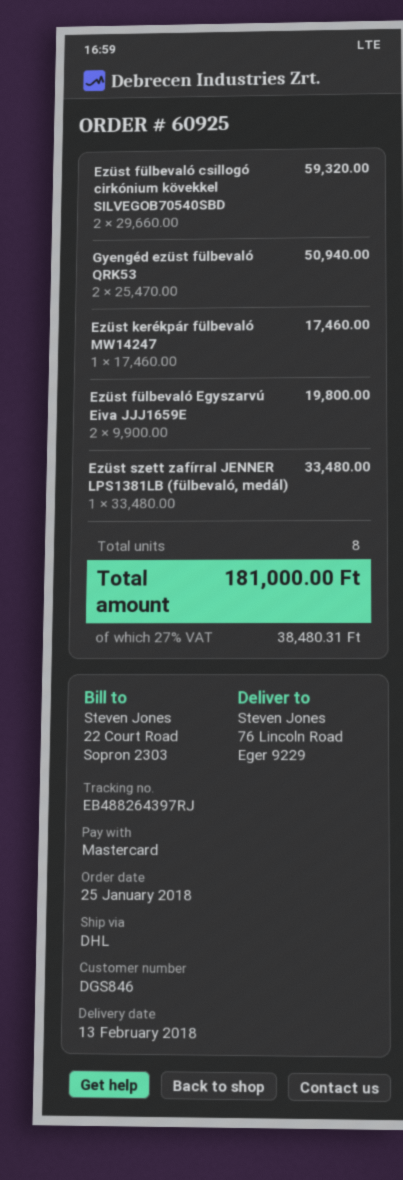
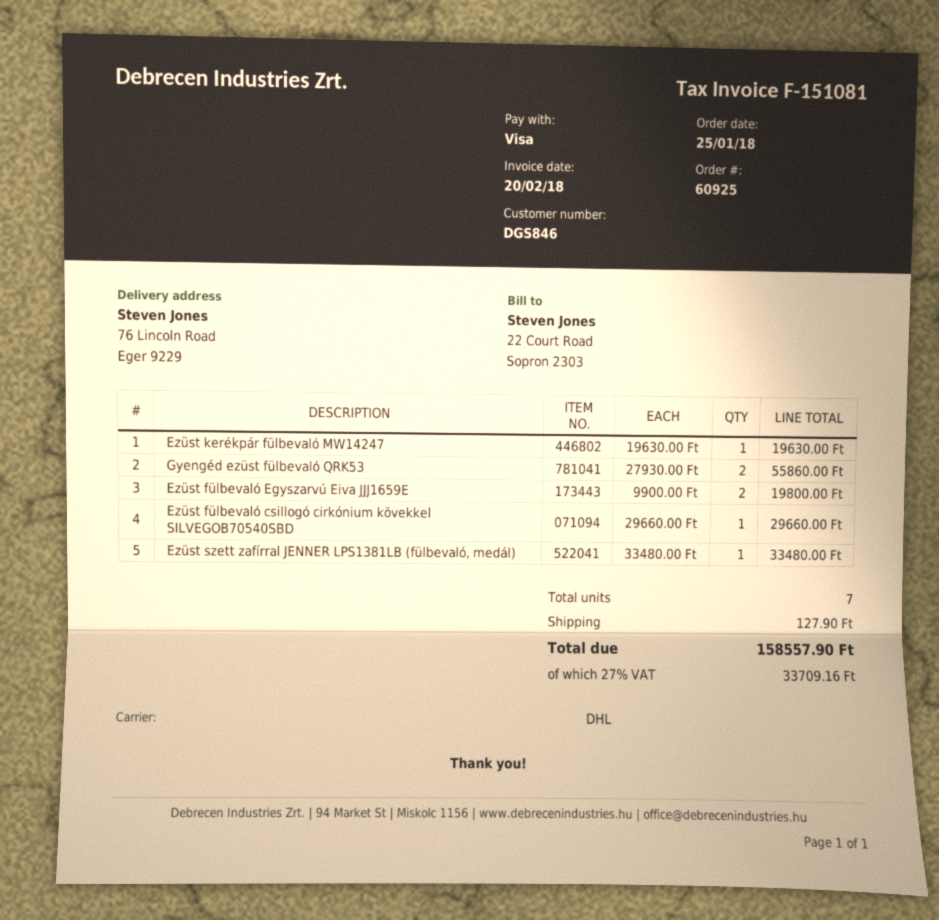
payment method: Mastercard -> Visa
Ezüst fülbevaló csillogó cirkónium kövekkel SILVEGOB70540SBD: 2 x 29660.00 = 59320.00 -> 1 x 29660.00 = 29660.00
Gyengéd ezüst fülbevaló QRK53: 2 x 25470.00 = 50940.00 -> 2 x 27930.00 = 55860.00
Ezüst kerékpár fülbevaló MW14247: 1 x 17460.00 = 17460.00 -> 1 x 19630.00 = 19630.00
total quantity: 8 -> 7
shipping: none -> 127.90
tax: 27% = 38480.31 -> 27% = 33709.16
total: 181000.00 -> 158557.90

